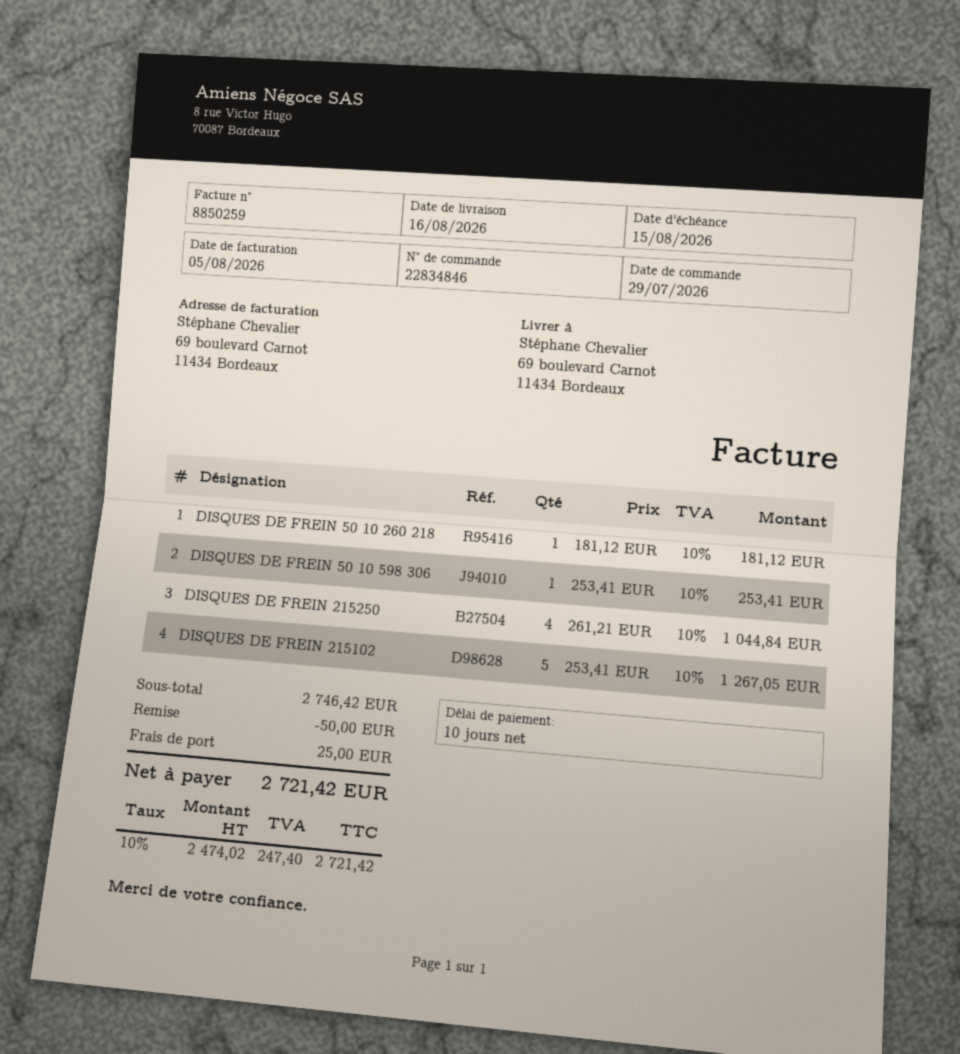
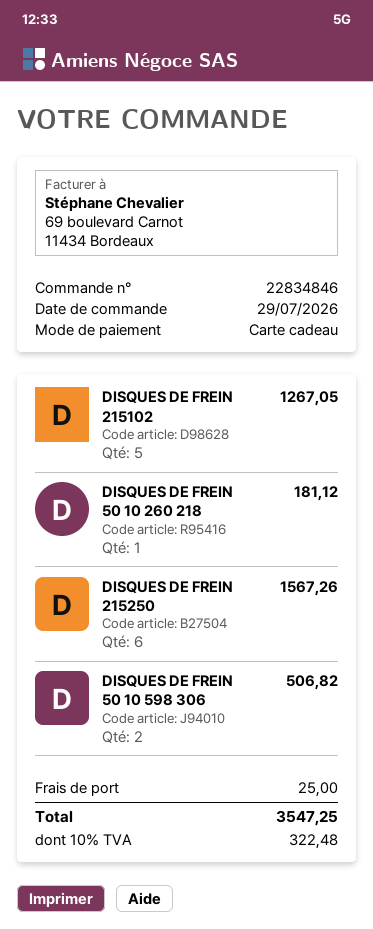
DISQUES DE FREIN 50 10 598 306: 1 for 253.41 -> 2 for 506.82
DISQUES DE FREIN 215250: 4 for 1044.84 -> 6 for 1567.26
discount: 50.00 -> none
tax: 10% = 247.40 -> 10% = 322.48
total: 2721.42 -> 3547.25

